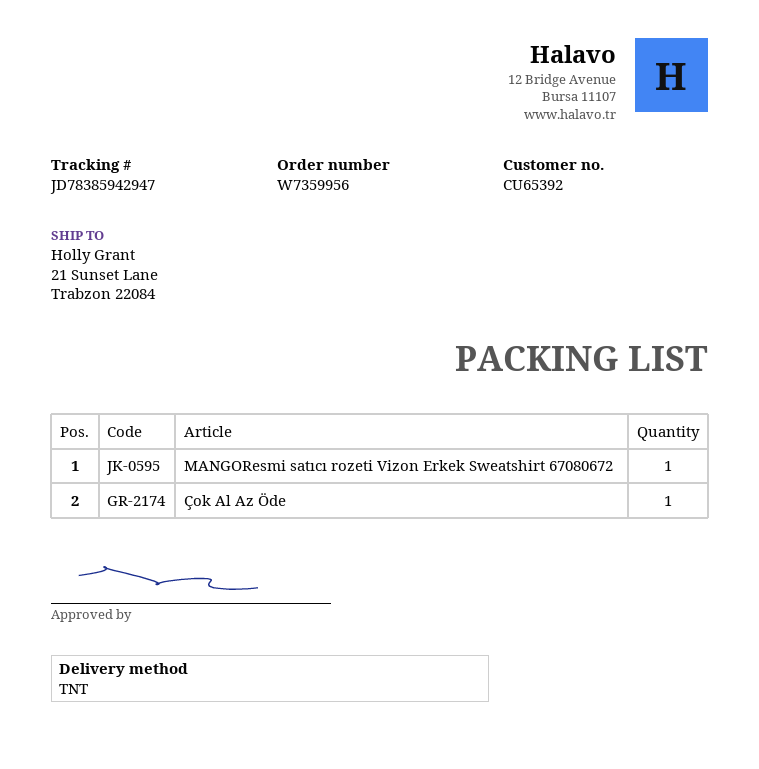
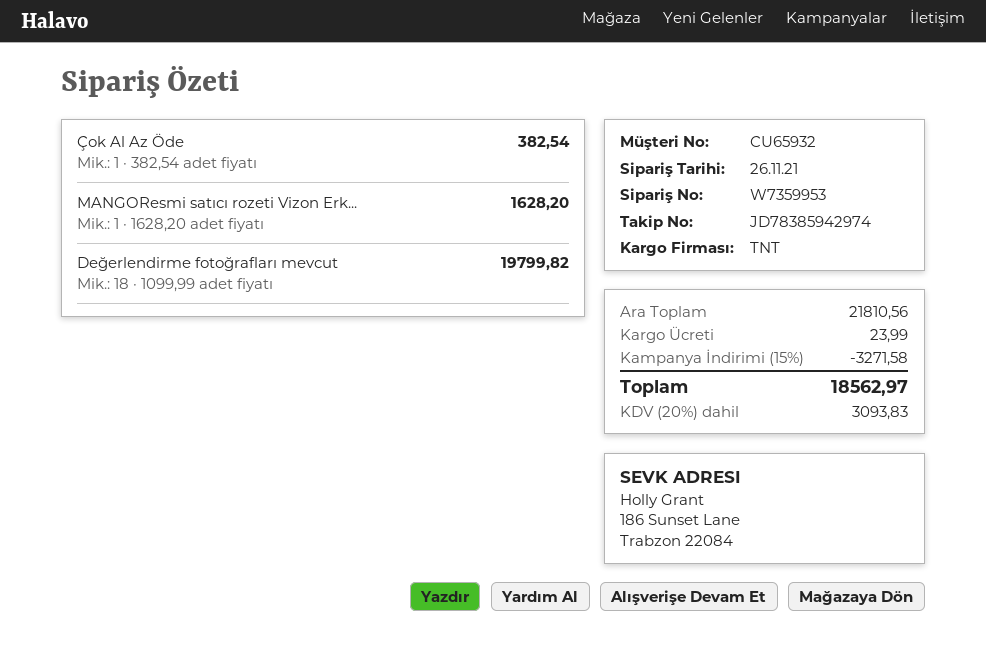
order number: W7359956 -> W7359953
customer number: CU65392 -> CU65932
tracking number: JD78385942947 -> JD78385942974
ship to: 21 Sunset Lane, Trabzon 22084 -> 186 Sunset Lane, Trabzon 22084
Değerlendirme fotoğrafları mevcut: none -> 18

